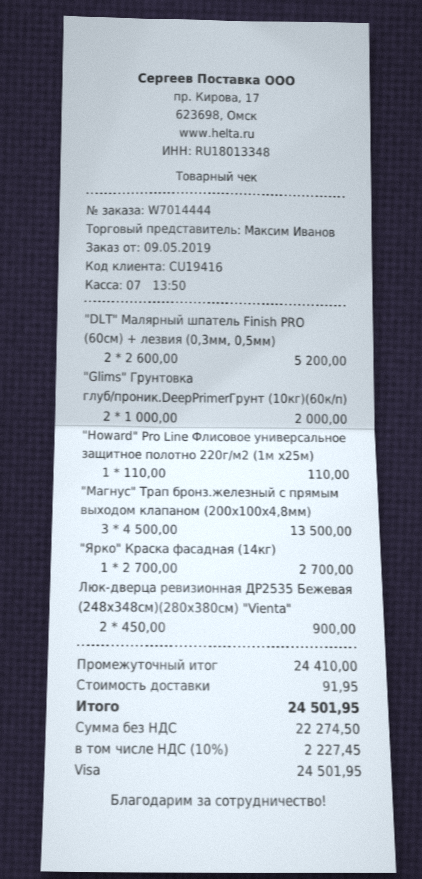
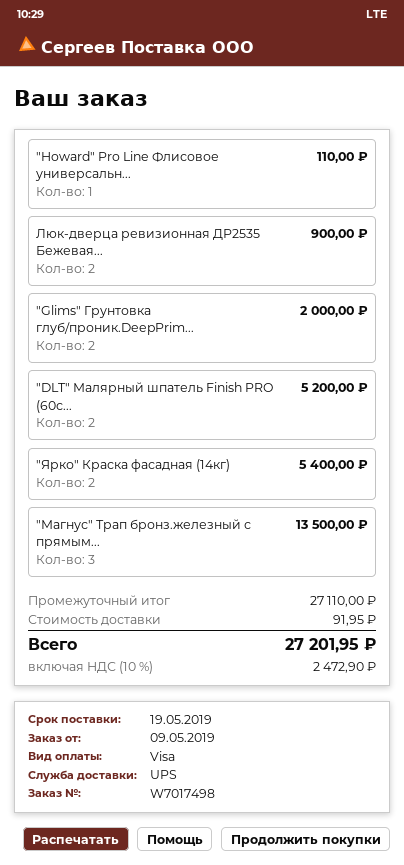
order number: W7014444 -> W7017498
"Ярко" Краска фасадная (14кг): 1 for 2700.00 -> 2 for 5400.00
subtotal: 24410.00 -> 27110.00
tax: 10% = 2227.45 -> 10% = 2472.90
total: 24501.95 -> 27201.95

